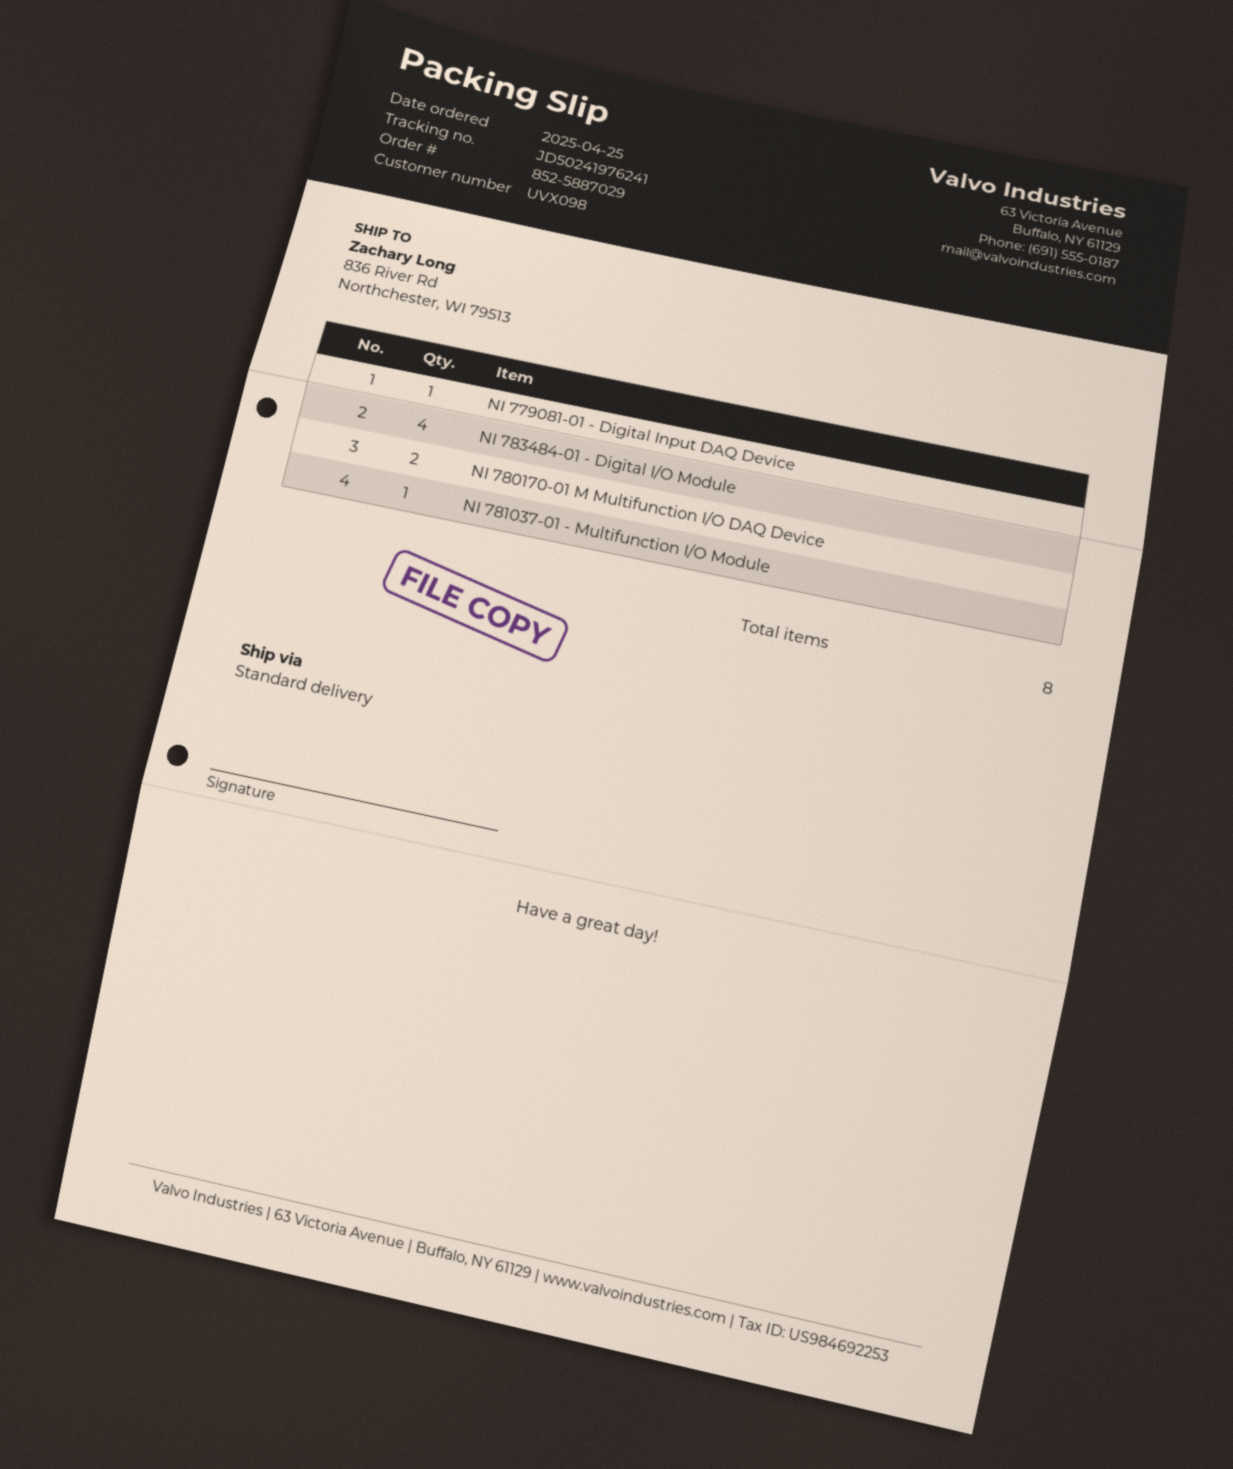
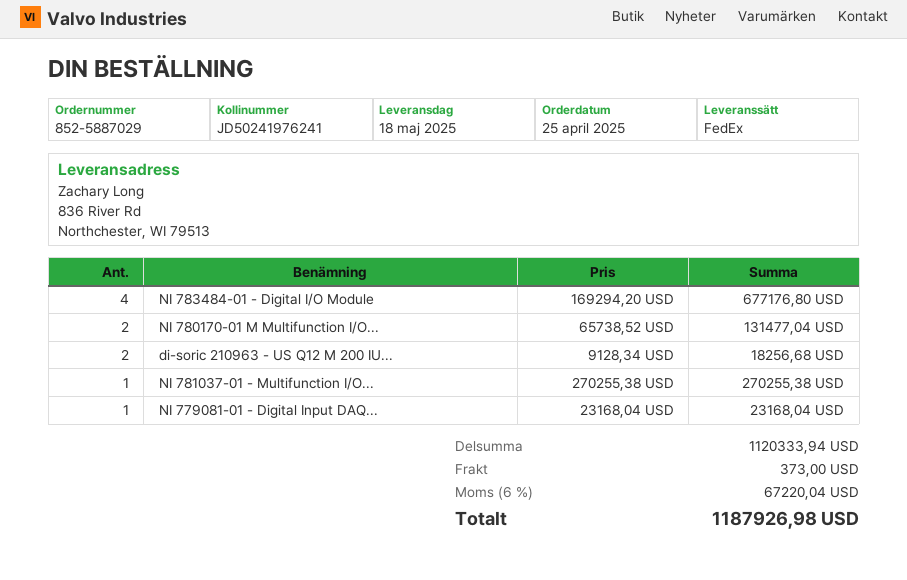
shipping method: standard -> FedEx
di-soric 210963 - US Q12 M 200 IU...: none -> 2

